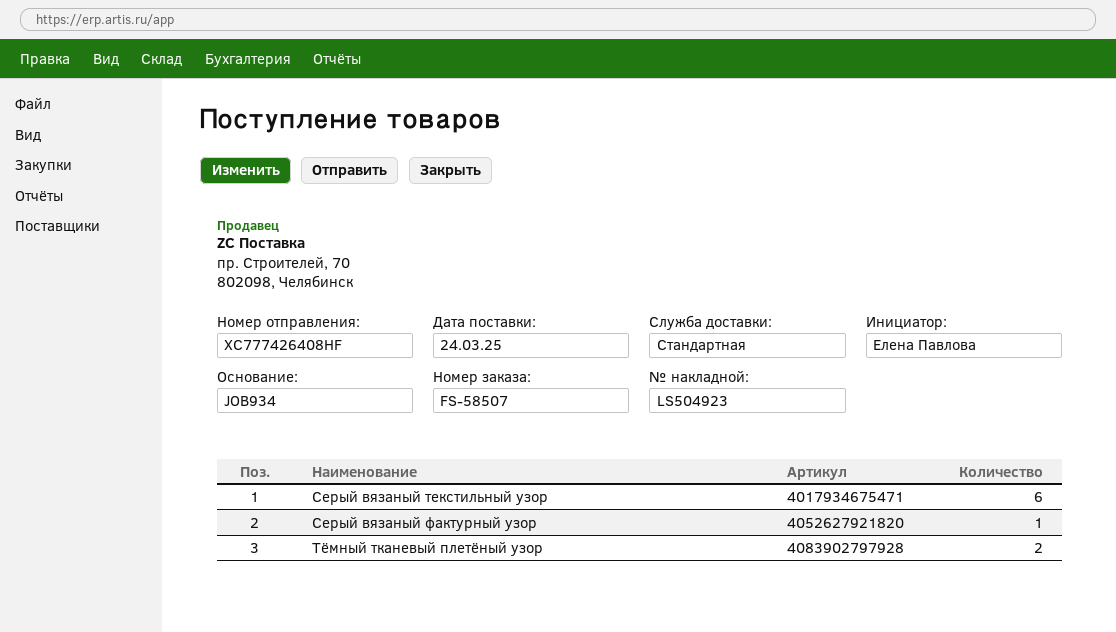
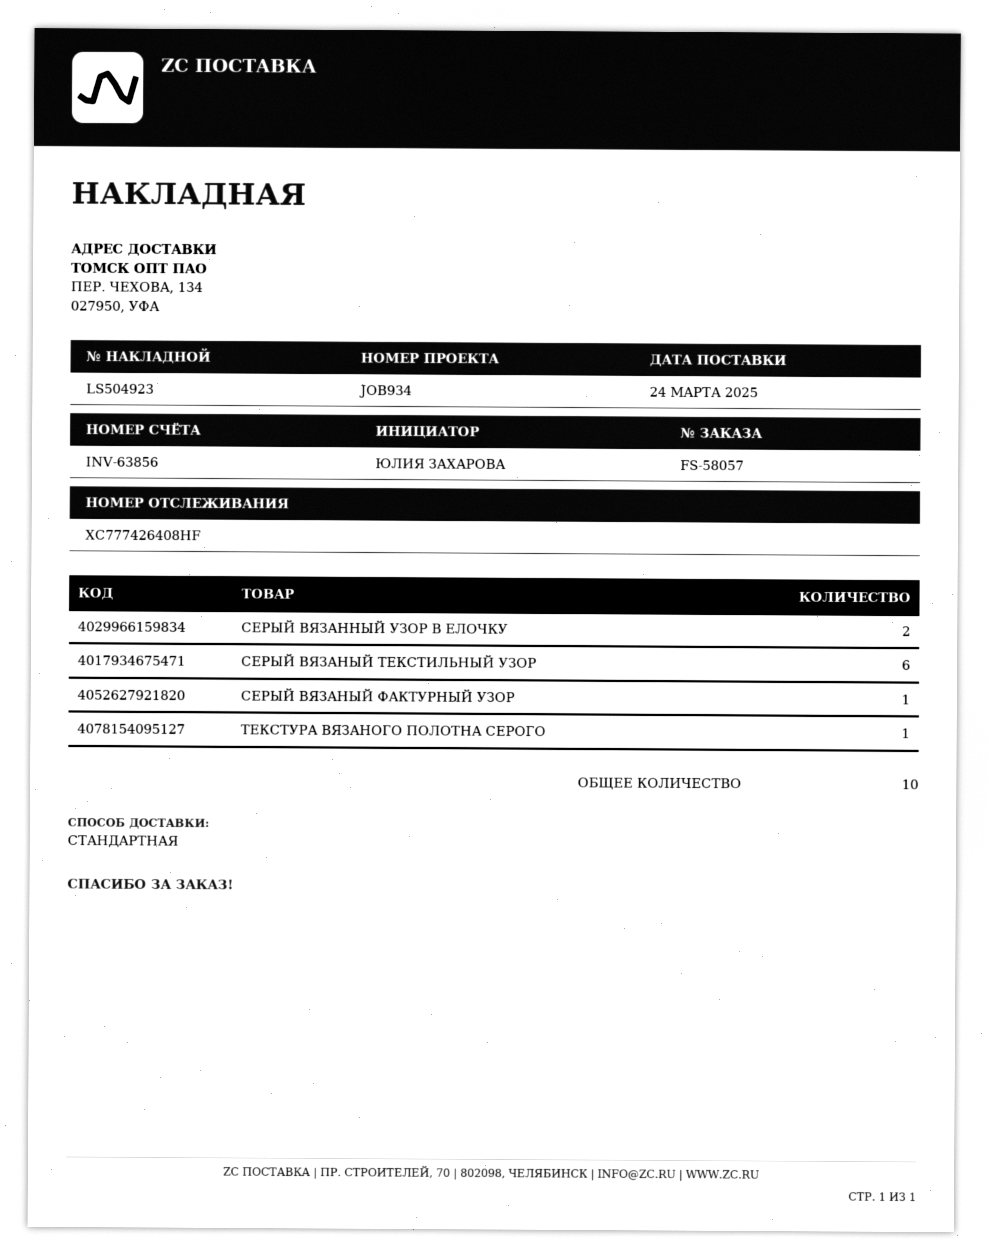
order number: FS-58507 -> FS-58057
ordered by: Елена Павлова -> ЮЛИЯ ЗАХАРОВА
Тёмный тканевый плетёный узор: 2 -> none
СЕРЫЙ ВЯЗАННЫЙ УЗОР В ЕЛОЧКУ: none -> 2
ТЕКСТУРА ВЯЗАНОГО ПОЛОТНА СЕРОГО: none -> 1

